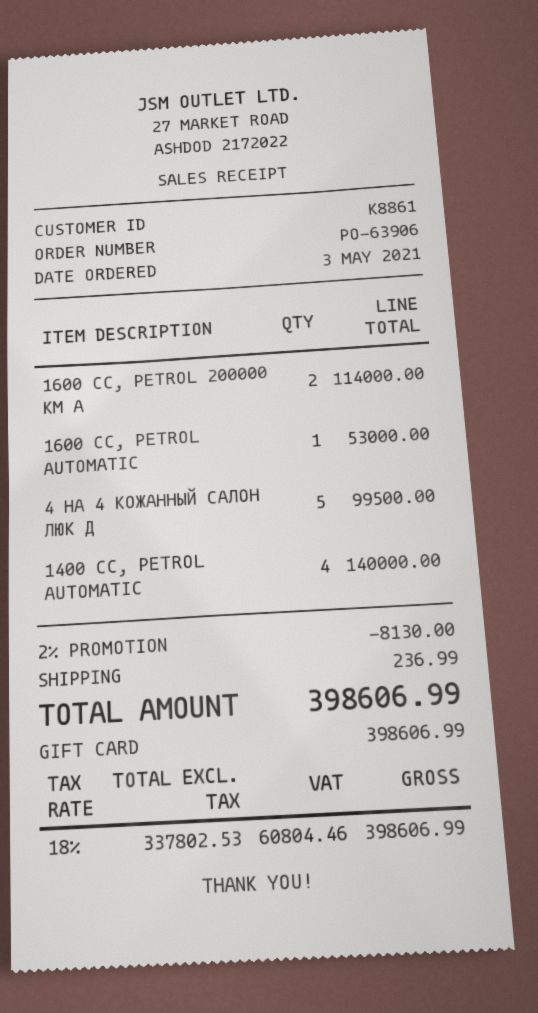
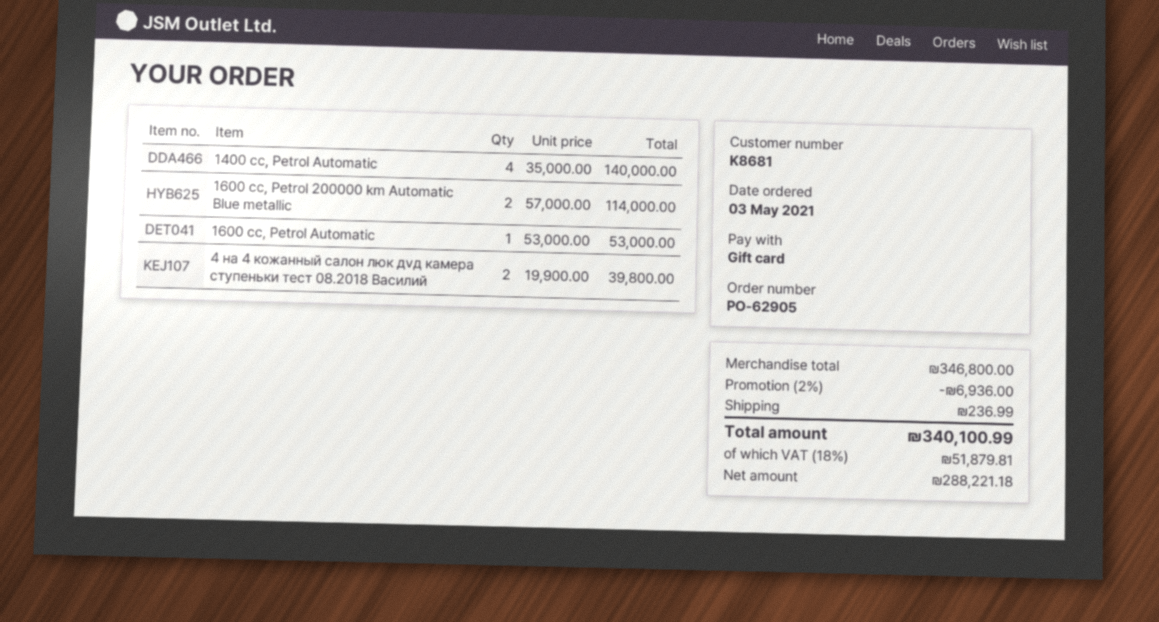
order number: PO-63906 -> PO-62905
customer number: K8861 -> K8681
4 НА 4 КОЖАННЫЙ САЛОН ЛЮК Д: 5 for 99500.00 -> 2 for 39800.00
discount: 2% = 8130.00 -> 2% = 6936.00
net: 337802.53 -> 288221.18
tax: 18% = 60804.46 -> 18% = 51879.81
total: 398606.99 -> 340100.99

